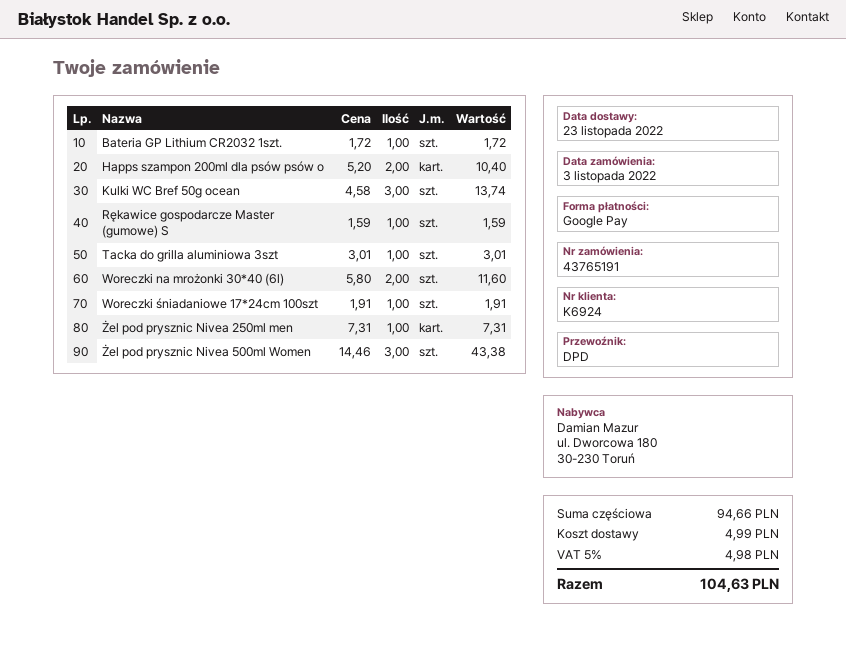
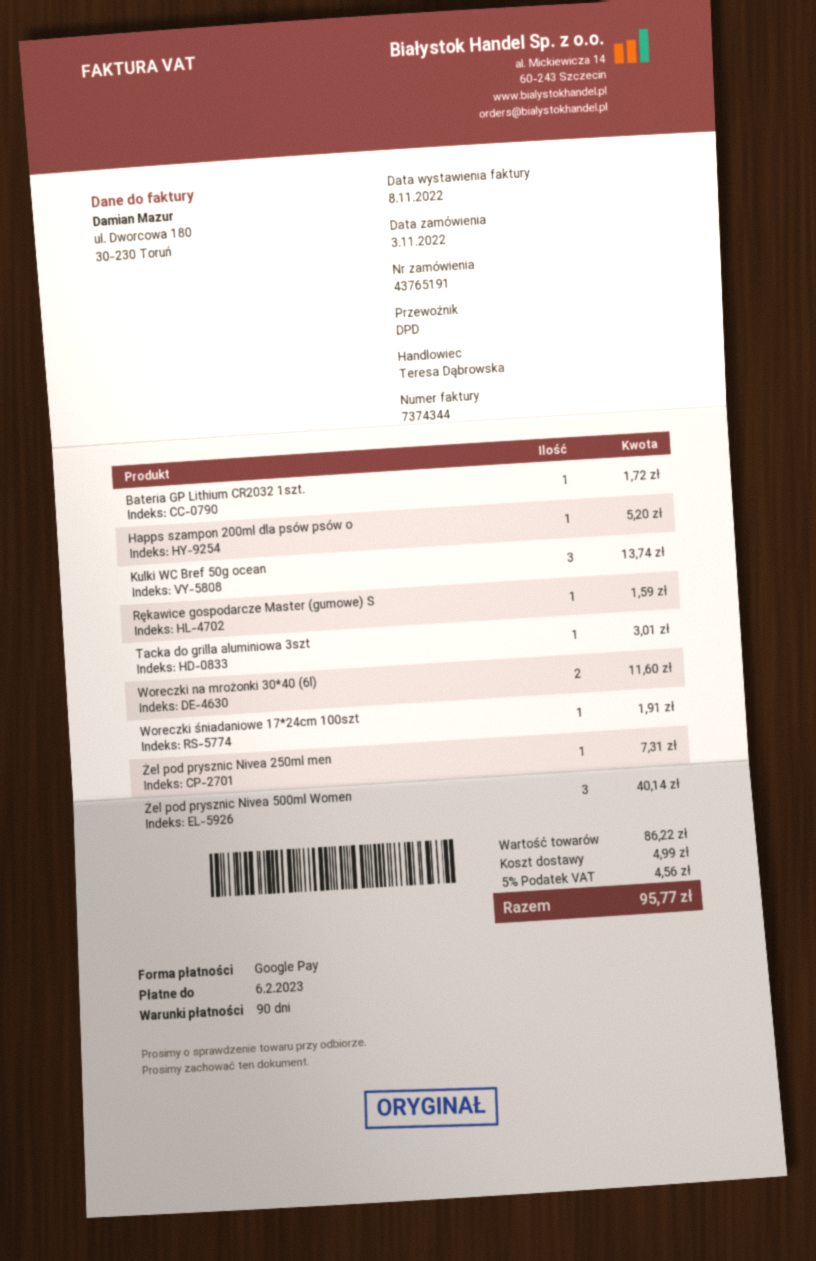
Happs szampon 200ml dla psów psów o: 2 for 10.40 -> 1 for 5.20
Żel pod prysznic Nivea 500ml Women: 3 for 43.38 -> 3 for 40.14
subtotal: 94.66 -> 86.22
tax: 5% = 4.98 -> 5% = 4.56
total: 104.63 -> 95.77

